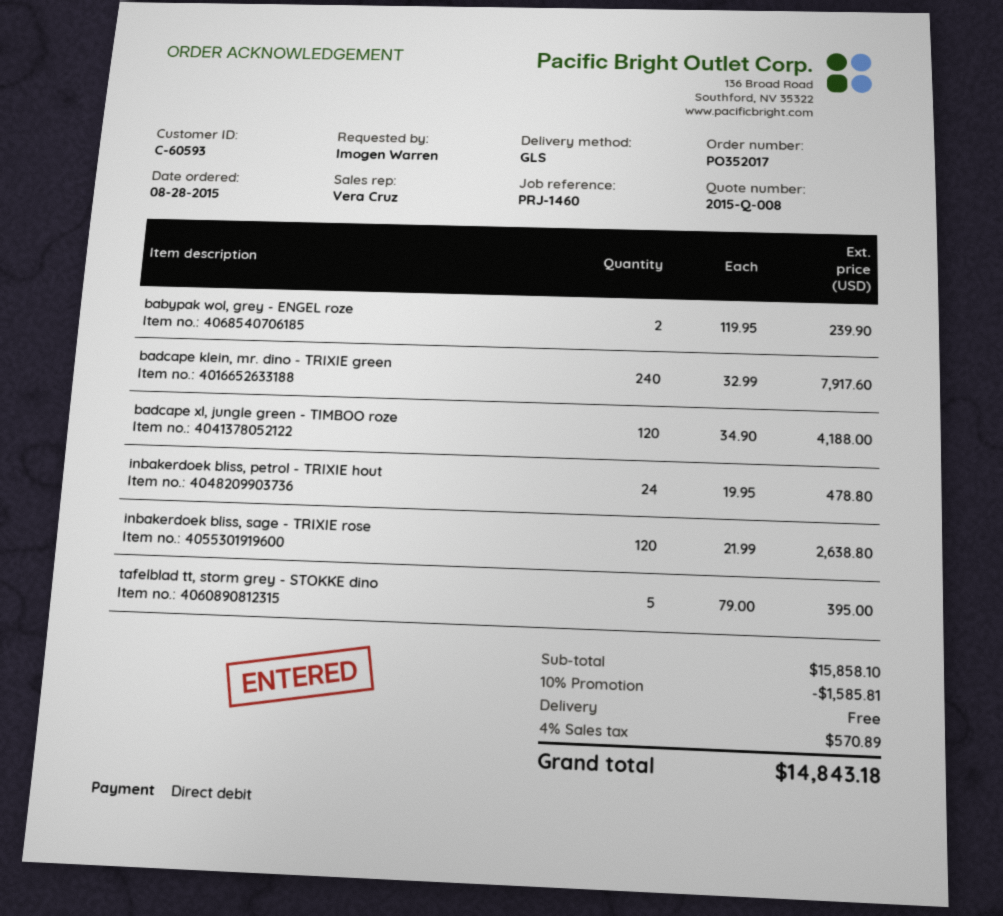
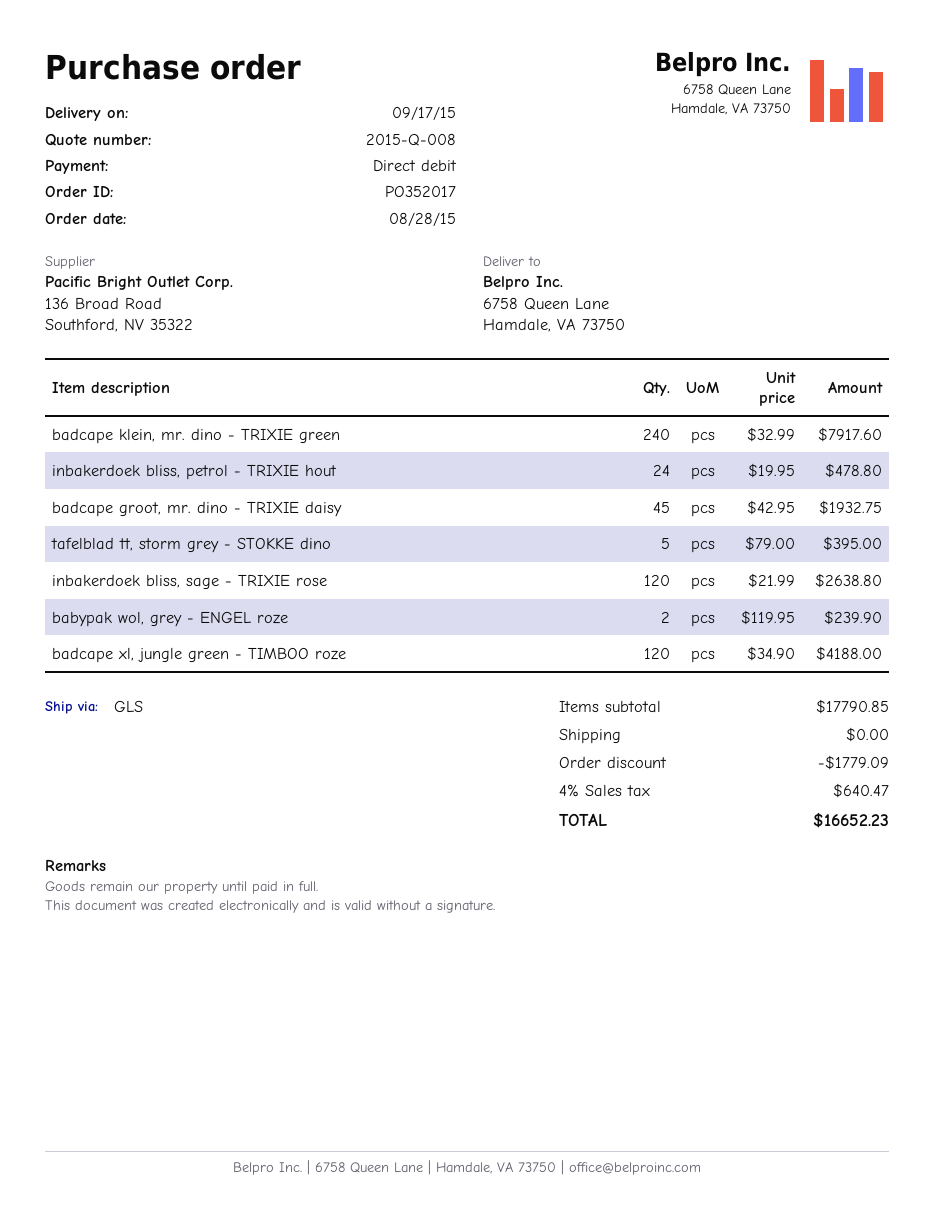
badcape groot, mr. dino - TRIXIE daisy: none -> 45 x 42.95 = 1932.75
subtotal: 15858.10 -> 17790.85
discount: 1585.81 -> 1779.09
tax: 4% = 570.89 -> 4% = 640.47
total: 14843.18 -> 16652.23

